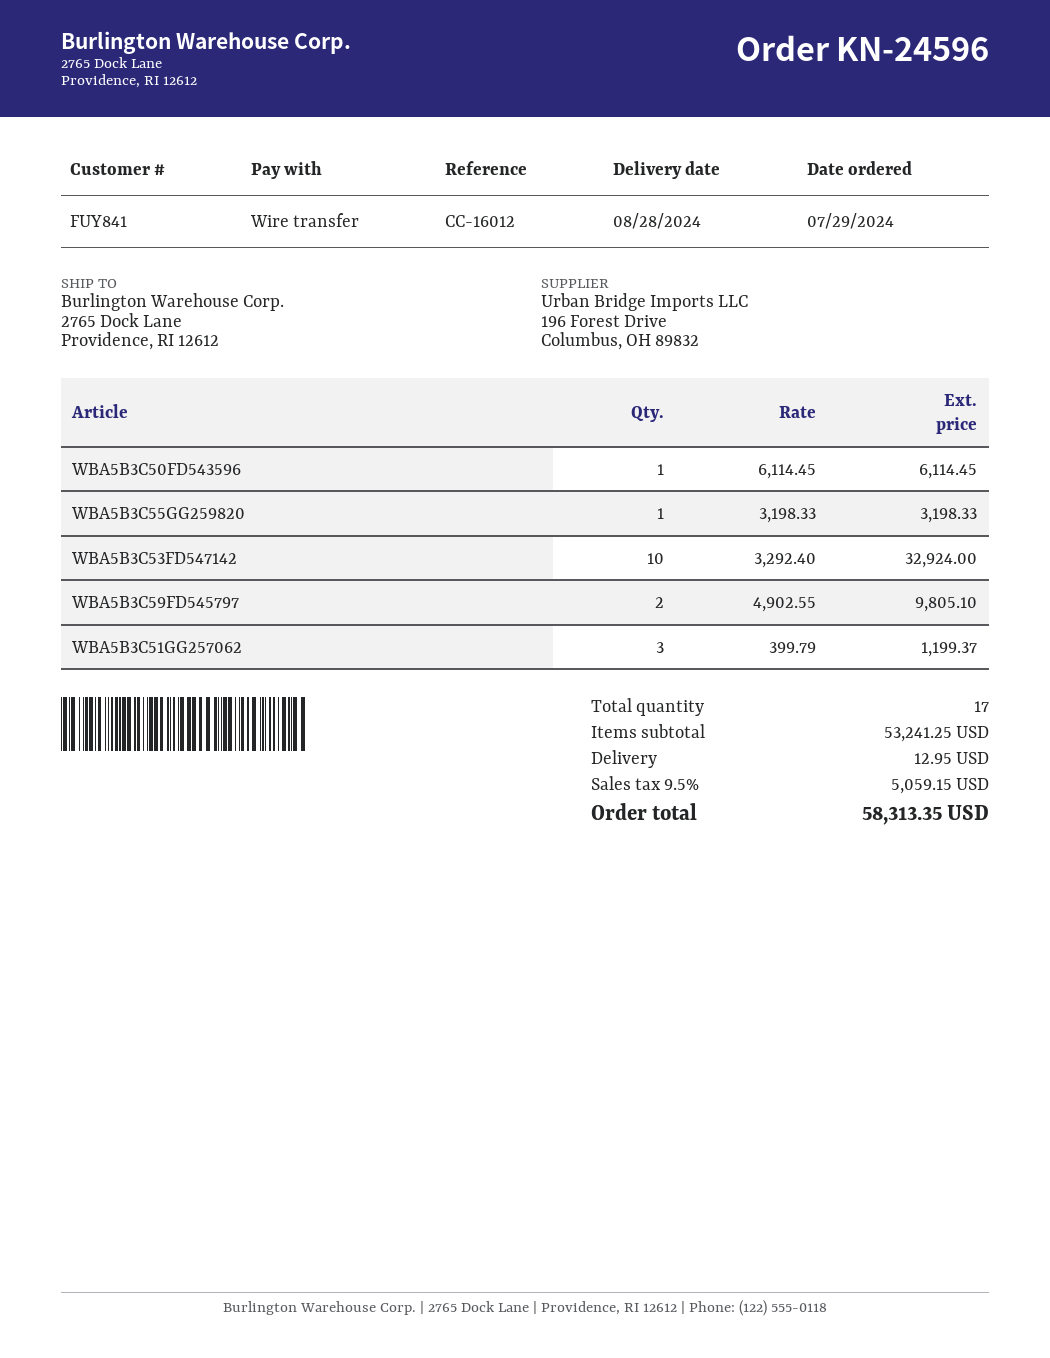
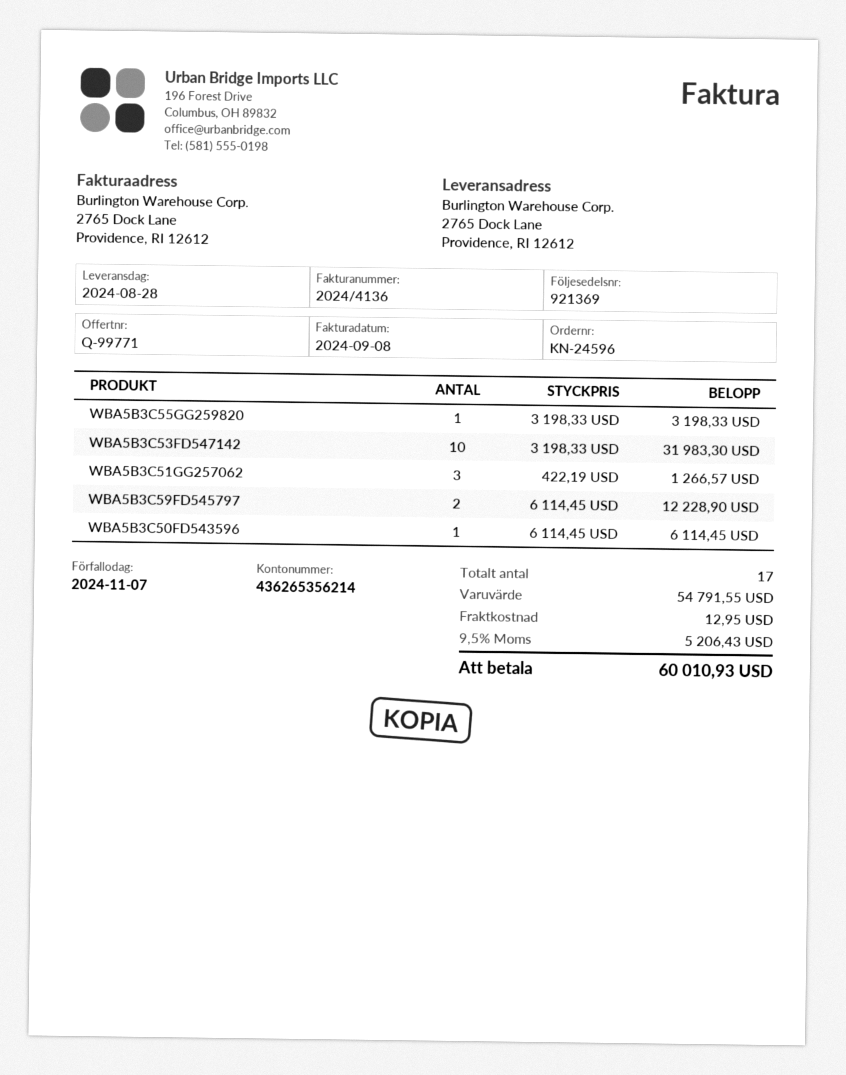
WBA5B3C53FD547142: 10 x 3292.40 = 32924.00 -> 10 x 3198.33 = 31983.30
WBA5B3C59FD545797: 2 x 4902.55 = 9805.10 -> 2 x 6114.45 = 12228.90
WBA5B3C51GG257062: 3 x 399.79 = 1199.37 -> 3 x 422.19 = 1266.57
subtotal: 53241.25 -> 54791.55
tax: 9.5% = 5059.15 -> 9.5% = 5206.43
total: 58313.35 -> 60010.93

